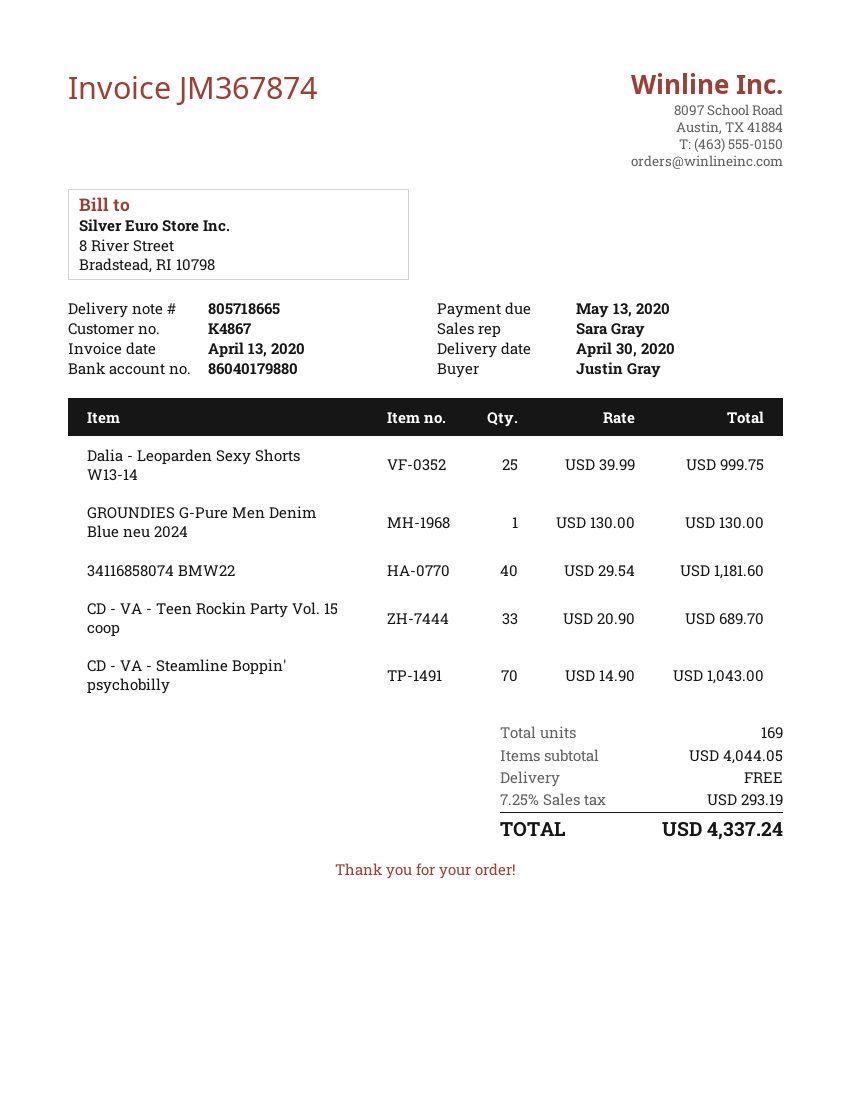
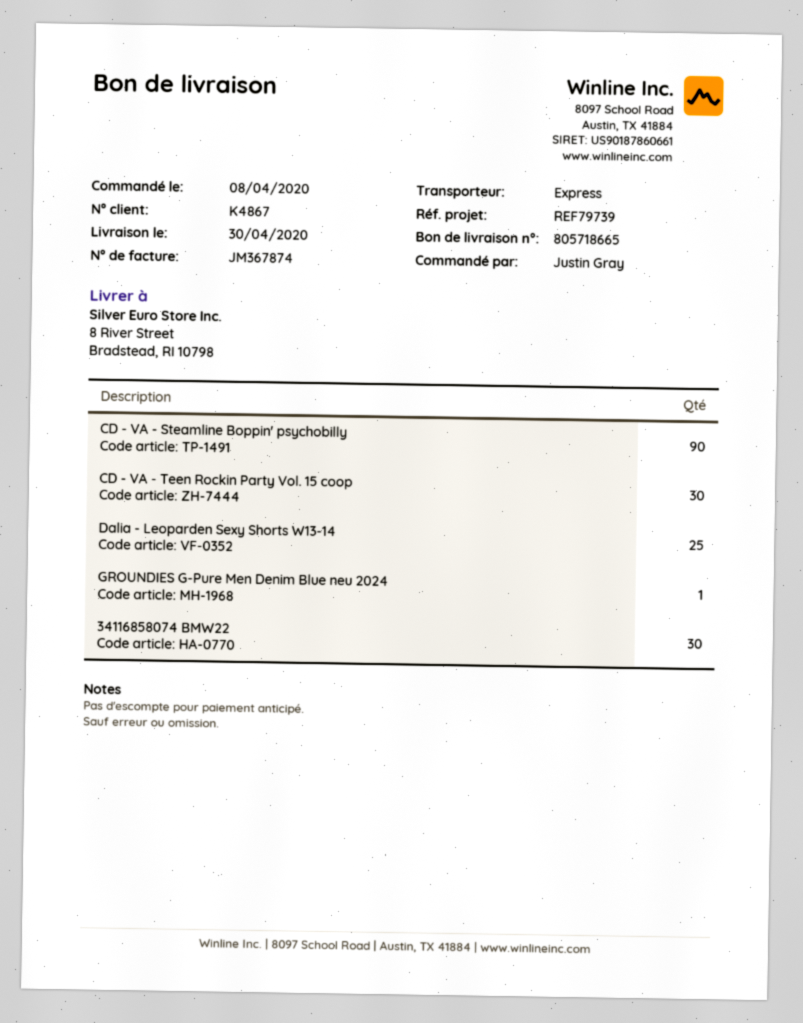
34116858074 BMW22: 40 -> 30
CD - VA - Teen Rockin Party Vol. 15 coop: 33 -> 30
CD - VA - Steamline Boppin' psychobilly: 70 -> 90

